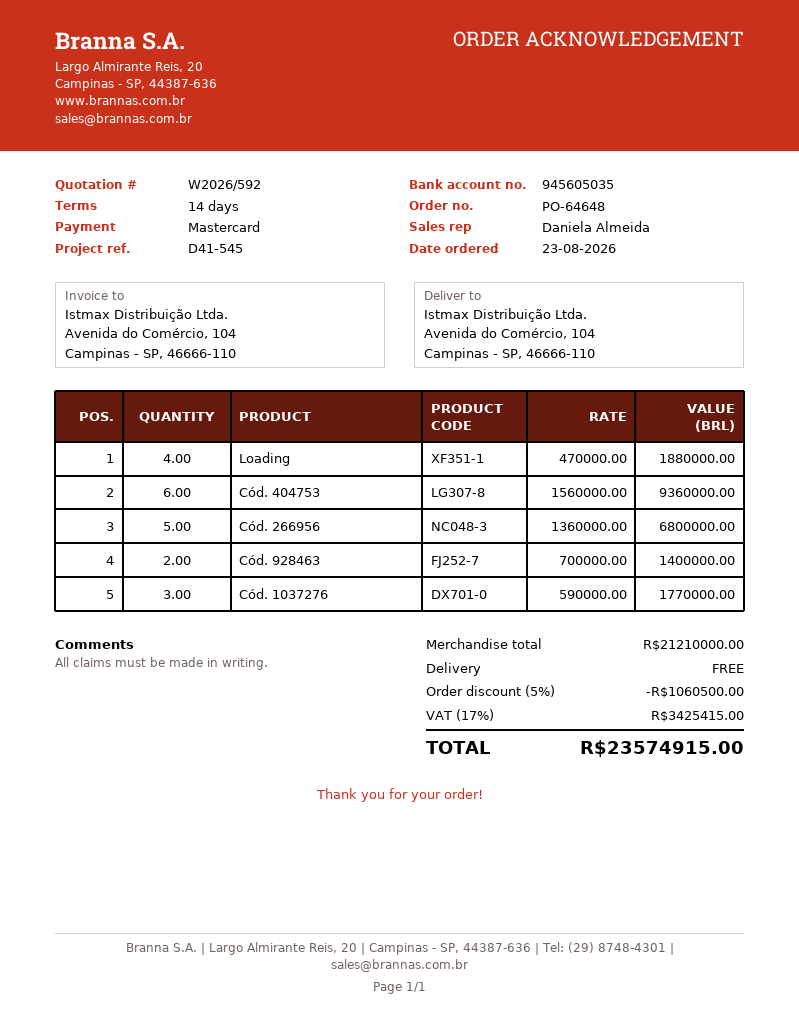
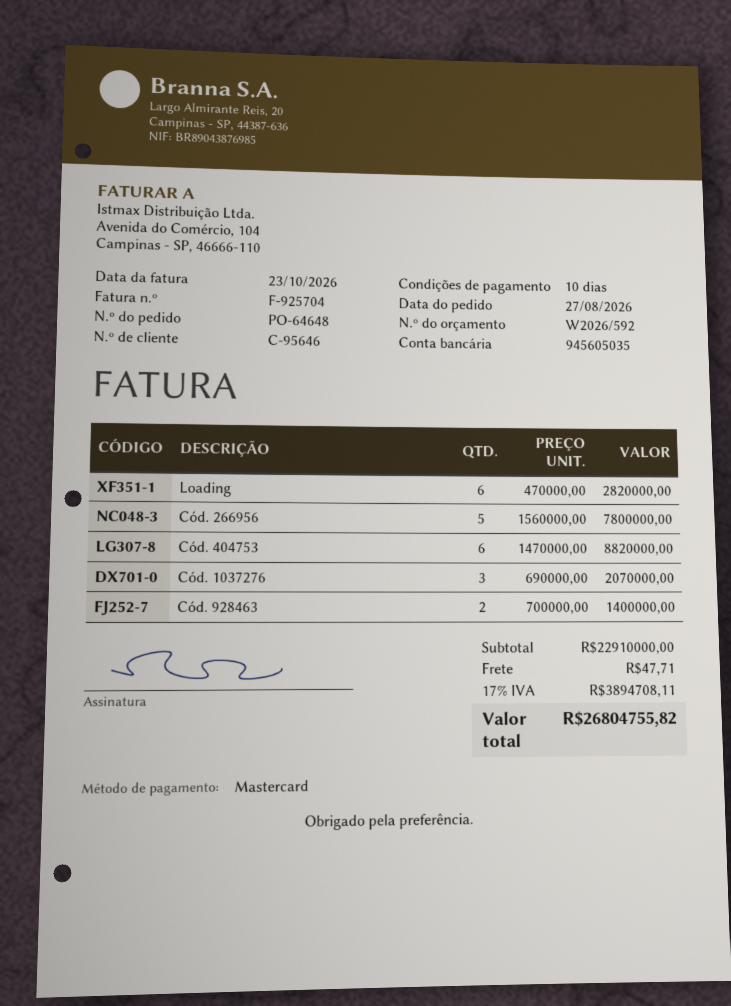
order date: 2026-08-23 -> 2026-08-27
payment terms: 14 days -> 10 days
Loading: 4 x 470000.00 = 1880000.00 -> 6 x 470000.00 = 2820000.00
Cód. 404753: 6 x 1560000.00 = 9360000.00 -> 6 x 1470000.00 = 8820000.00
Cód. 266956: 5 x 1360000.00 = 6800000.00 -> 5 x 1560000.00 = 7800000.00
Cód. 1037276: 3 x 590000.00 = 1770000.00 -> 3 x 690000.00 = 2070000.00
subtotal: 21210000.00 -> 22910000.00
discount: 5% = 1060500.00 -> none
shipping: 0.00 -> 47.71
tax: 17% = 3425415.00 -> 17% = 3894708.11
total: 23574915.00 -> 26804755.82

